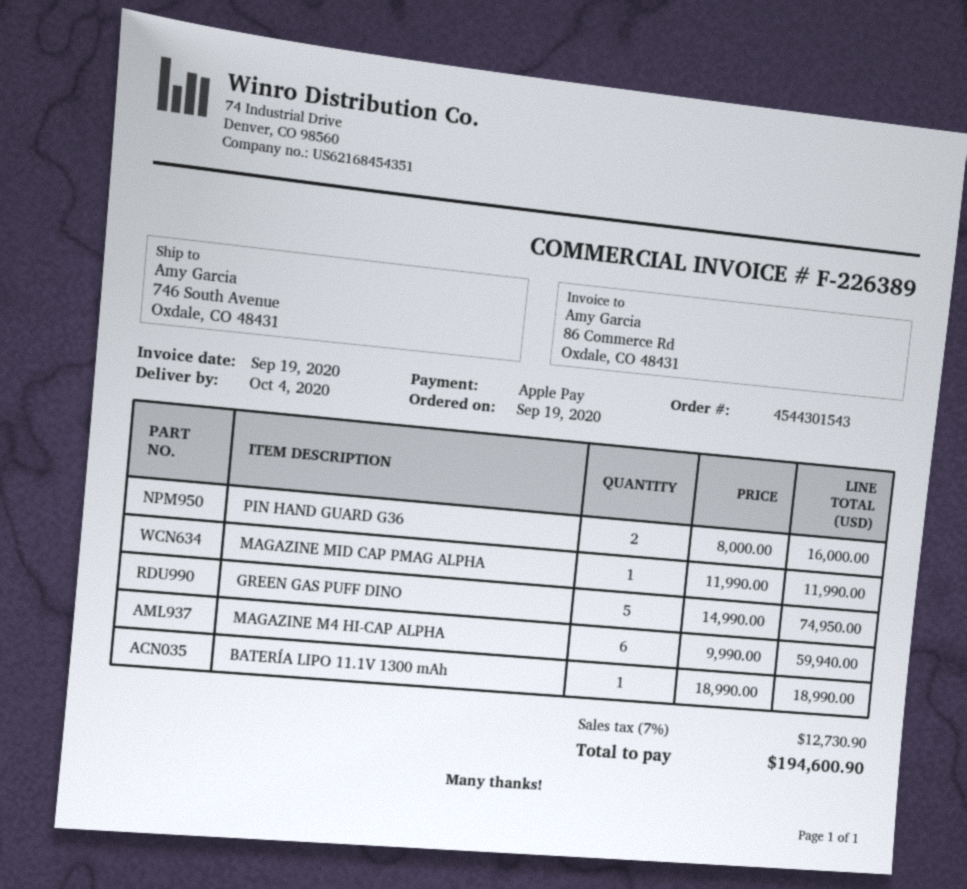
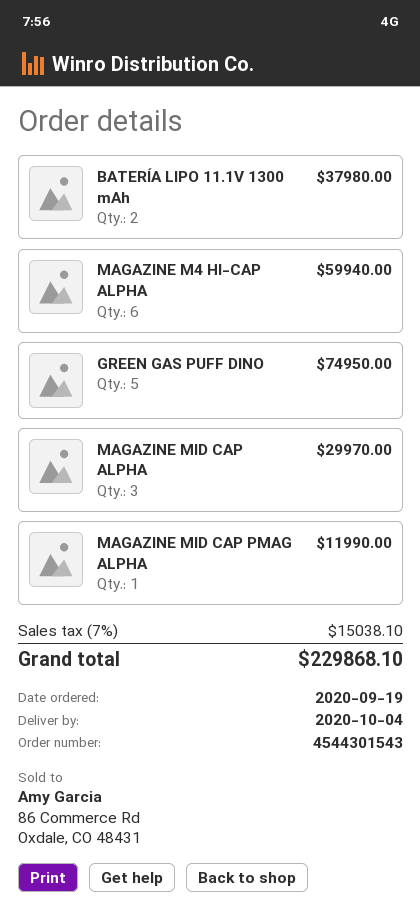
PIN HAND GUARD G36: 2 for 16000.00 -> none
BATERÍA LIPO 11.1V 1300 mAh: 1 for 18990.00 -> 2 for 37980.00
MAGAZINE MID CAP ALPHA: none -> 3 for 29970.00
tax: 7% = 12730.90 -> 7% = 15038.10
total: 194600.90 -> 229868.10

